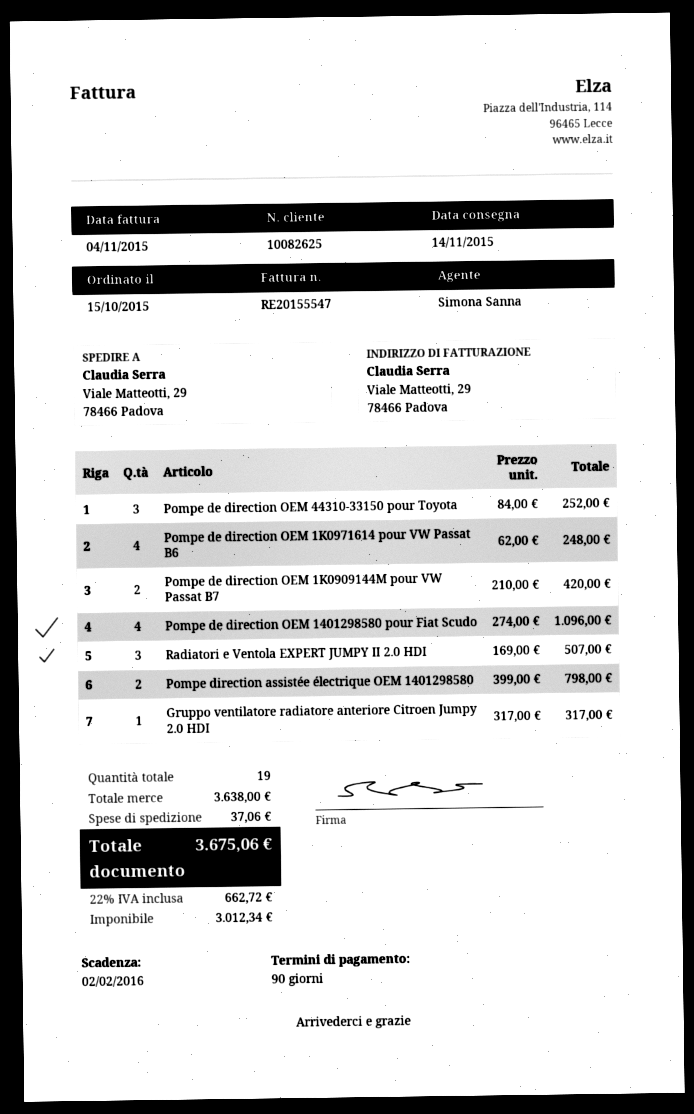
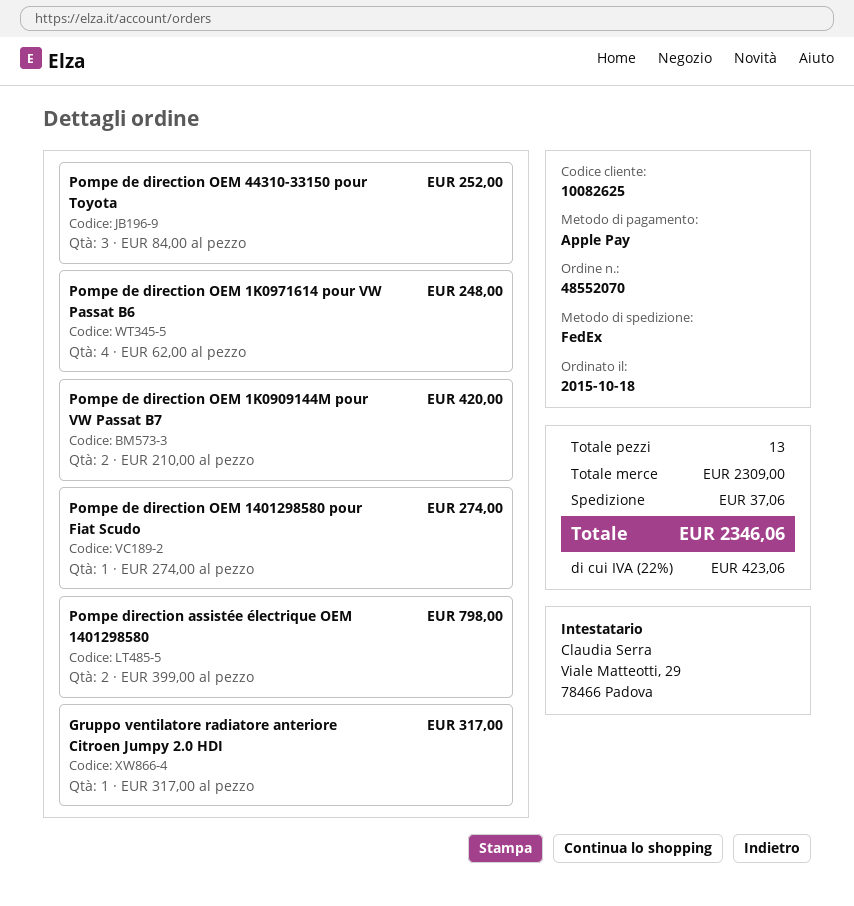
order date: 2015-10-15 -> 2015-10-18
Pompe de direction OEM 1401298580 pour Fiat Scudo: 4 x 274.00 = 1096.00 -> 1 x 274.00 = 274.00
Radiatori e Ventola EXPERT JUMPY II 2.0 HDI: 3 x 169.00 = 507.00 -> none
total quantity: 19 -> 13
subtotal: 3638.00 -> 2309.00
tax: 22% = 662.72 -> 22% = 423.06
total: 3675.06 -> 2346.06

